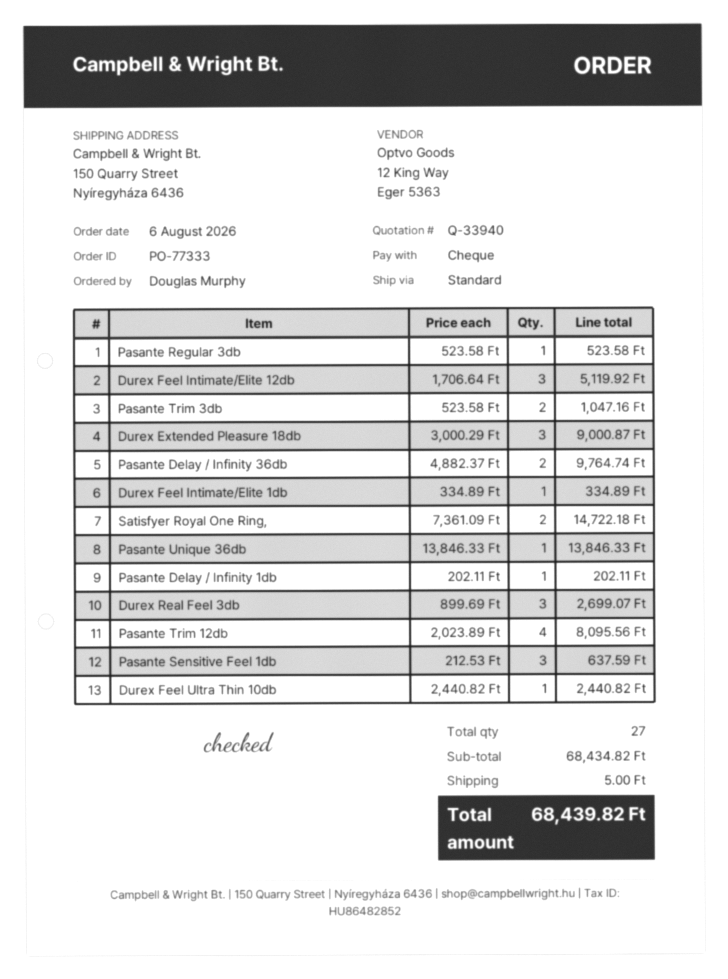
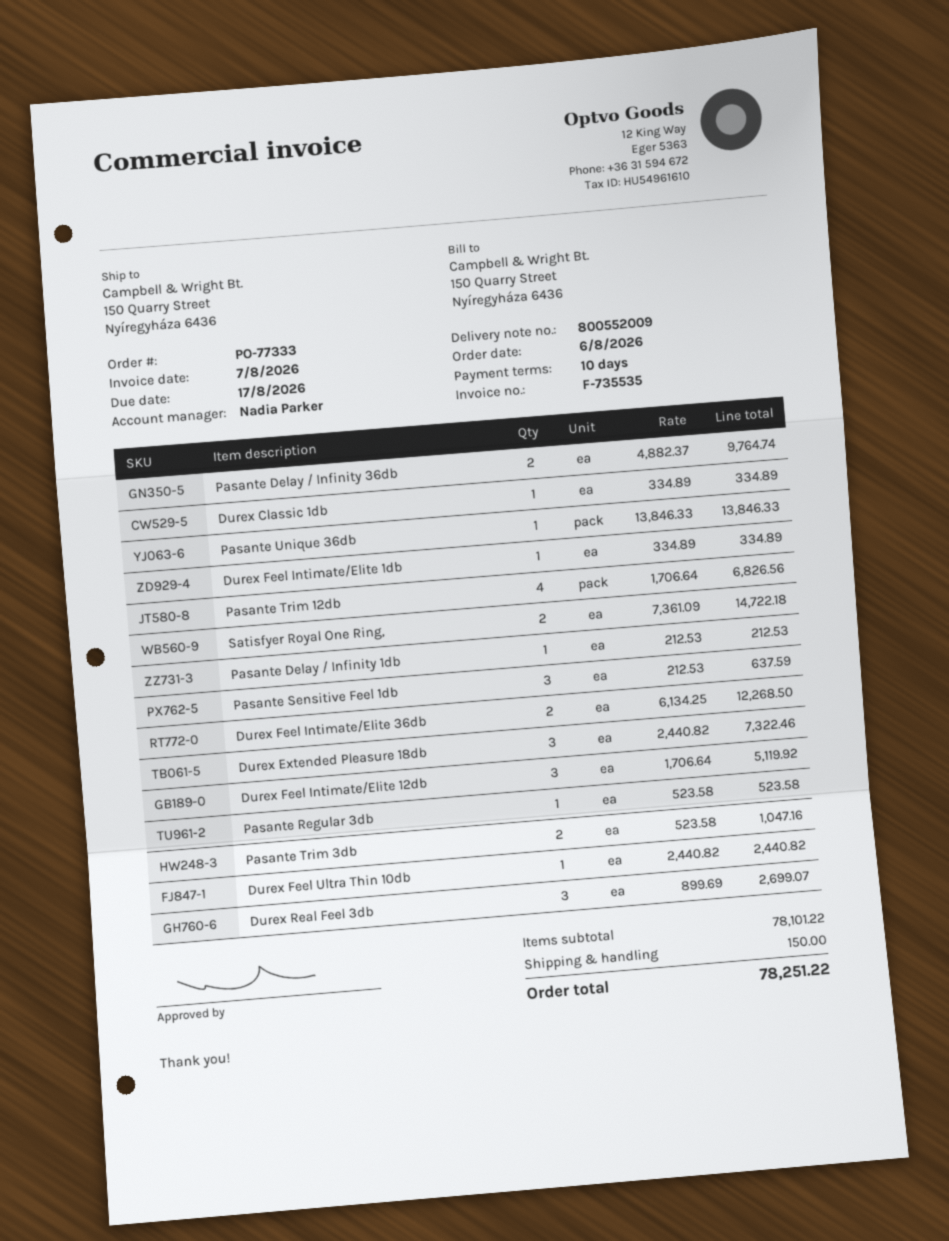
Durex Extended Pleasure 18db: 3 x 3000.29 = 9000.87 -> 3 x 2440.82 = 7322.46
Pasante Delay / Infinity 1db: 1 x 202.11 = 202.11 -> 1 x 212.53 = 212.53
Pasante Trim 12db: 4 x 2023.89 = 8095.56 -> 4 x 1706.64 = 6826.56
Durex Classic 1db: none -> 1 x 334.89 = 334.89
Durex Feel Intimate/Elite 36db: none -> 2 x 6134.25 = 12268.50
subtotal: 68434.82 -> 78101.22
shipping: 5.00 -> 150.00
total: 68439.82 -> 78251.22

